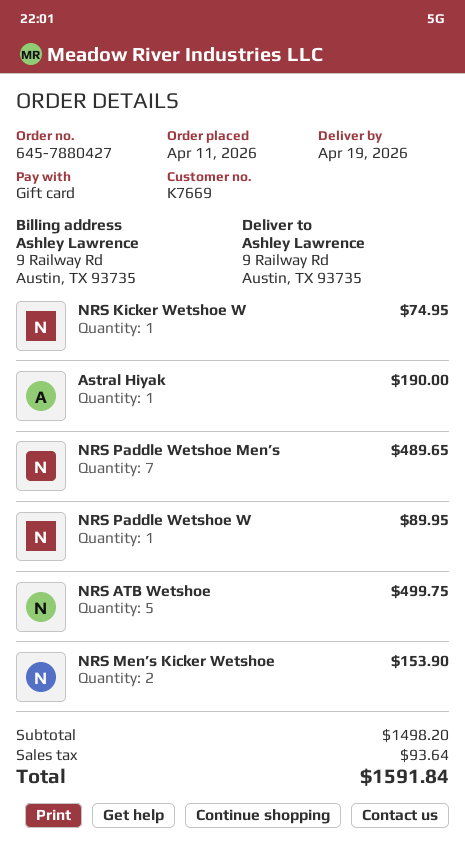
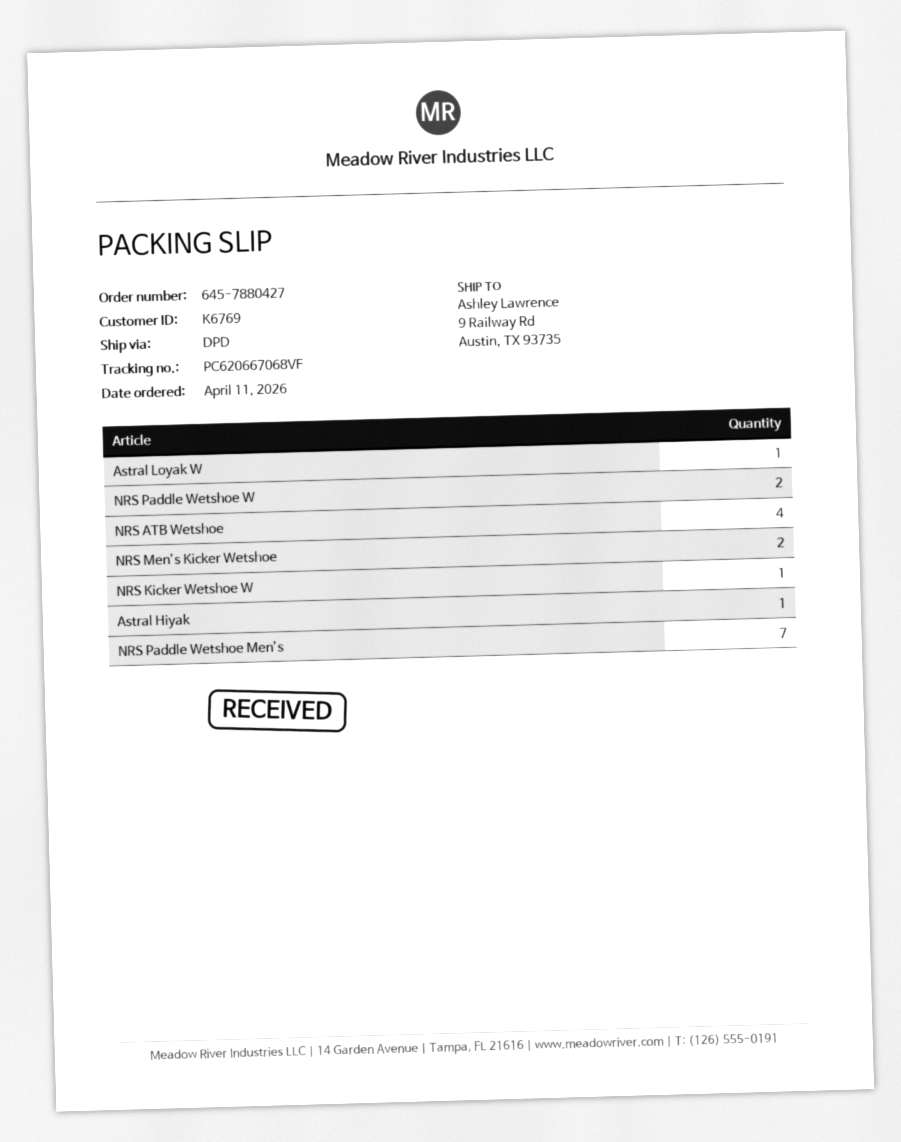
customer number: K7669 -> K6769
NRS Paddle Wetshoe W: 1 -> 2
NRS ATB Wetshoe: 5 -> 4
Astral Loyak W: none -> 1

